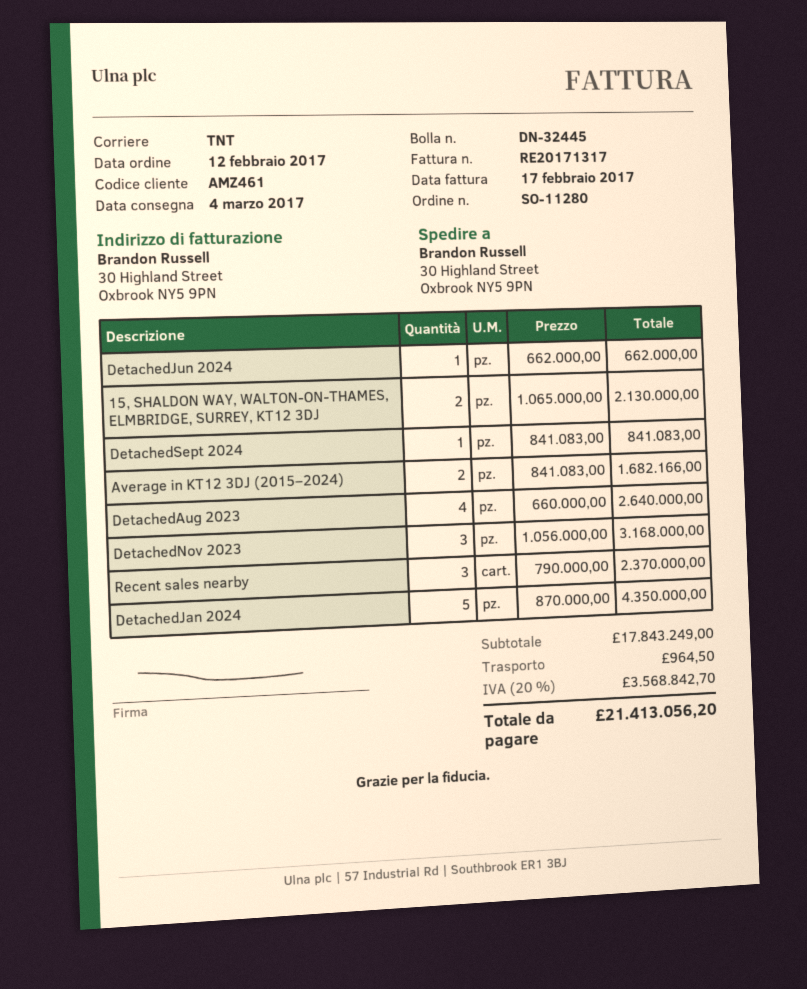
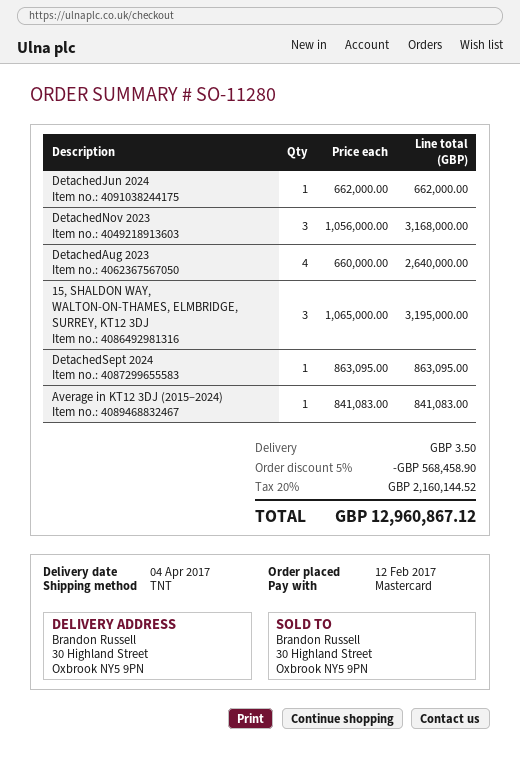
delivery date: 2017-03-04 -> 2017-04-04
15, SHALDON WAY, WALTON-ON-THAMES, ELMBRIDGE, SURREY, KT12 3DJ: 2 x 1065000.00 = 2130000.00 -> 3 x 1065000.00 = 3195000.00
DetachedSept 2024: 1 x 841083.00 = 841083.00 -> 1 x 863095.00 = 863095.00
Average in KT12 3DJ (2015–2024): 2 x 841083.00 = 1682166.00 -> 1 x 841083.00 = 841083.00
Recent sales nearby: 3 x 790000.00 = 2370000.00 -> none
DetachedJan 2024: 5 x 870000.00 = 4350000.00 -> none
discount: none -> 5% = 568458.90
shipping: 964.50 -> 3.50
tax: 20% = 3568842.70 -> 20% = 2160144.52
total: 21413056.20 -> 12960867.12

